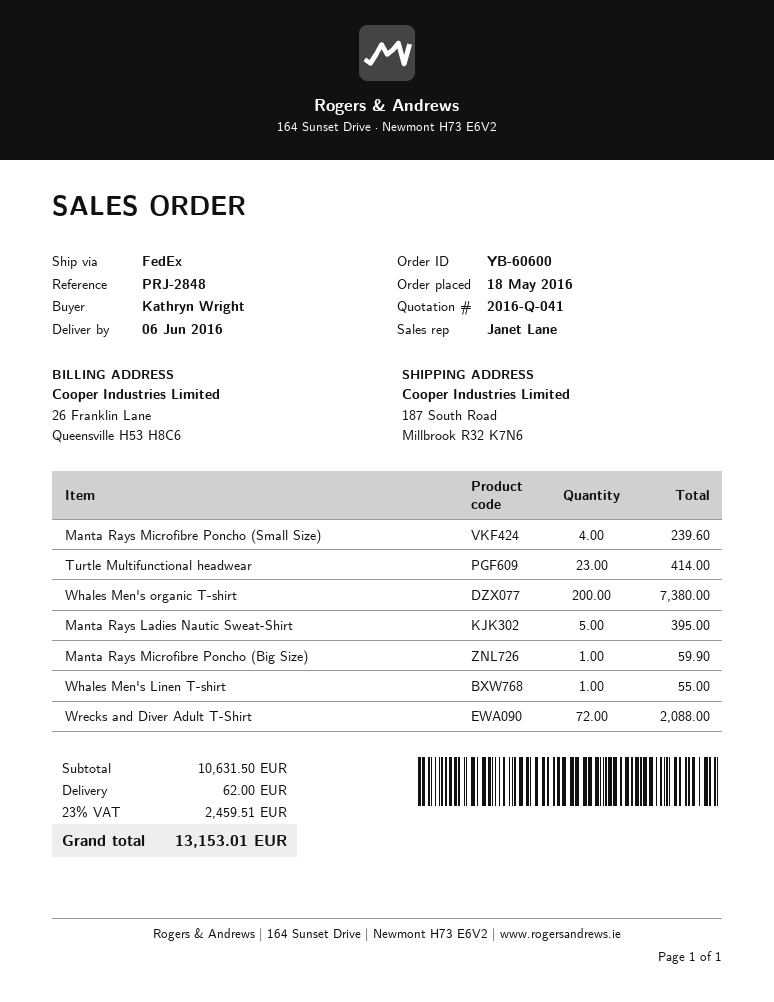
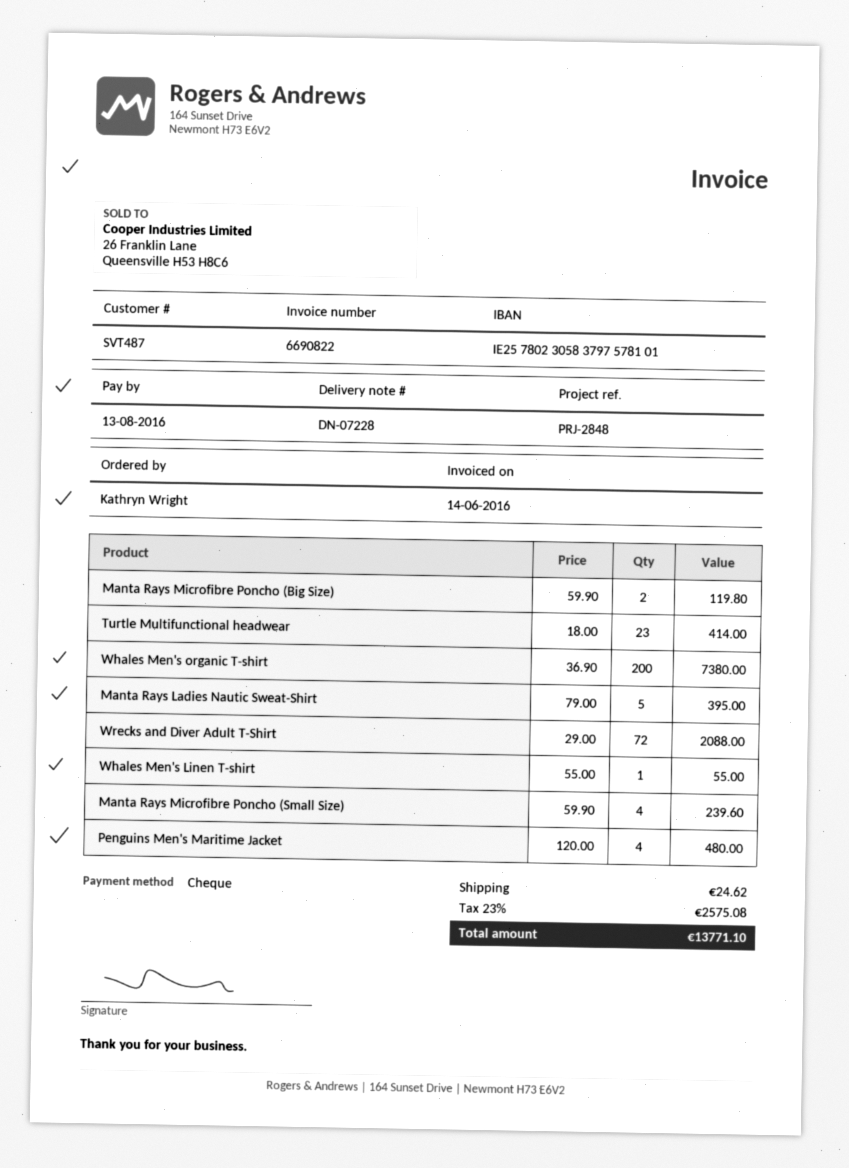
Manta Rays Microfibre Poncho (Big Size): 1 for 59.90 -> 2 for 119.80
Penguins Men's Maritime Jacket: none -> 4 for 480.00
shipping: 62.00 -> 24.62
tax: 23% = 2459.51 -> 23% = 2575.08
total: 13153.01 -> 13771.10

